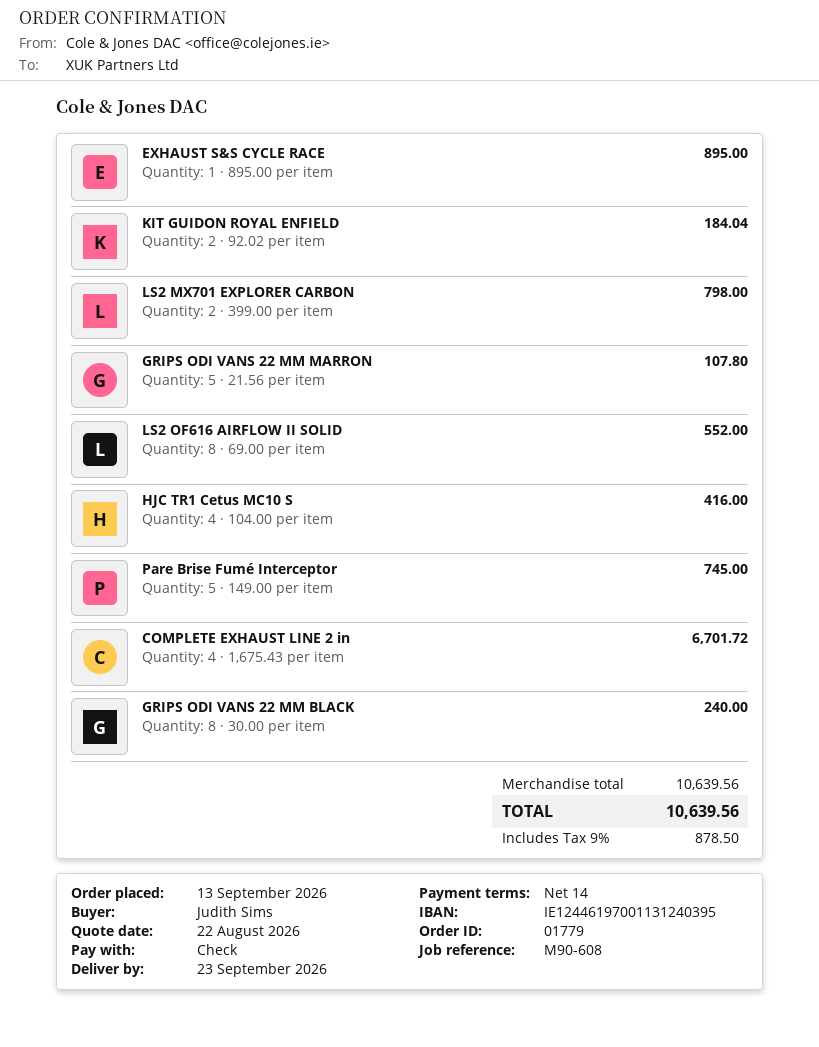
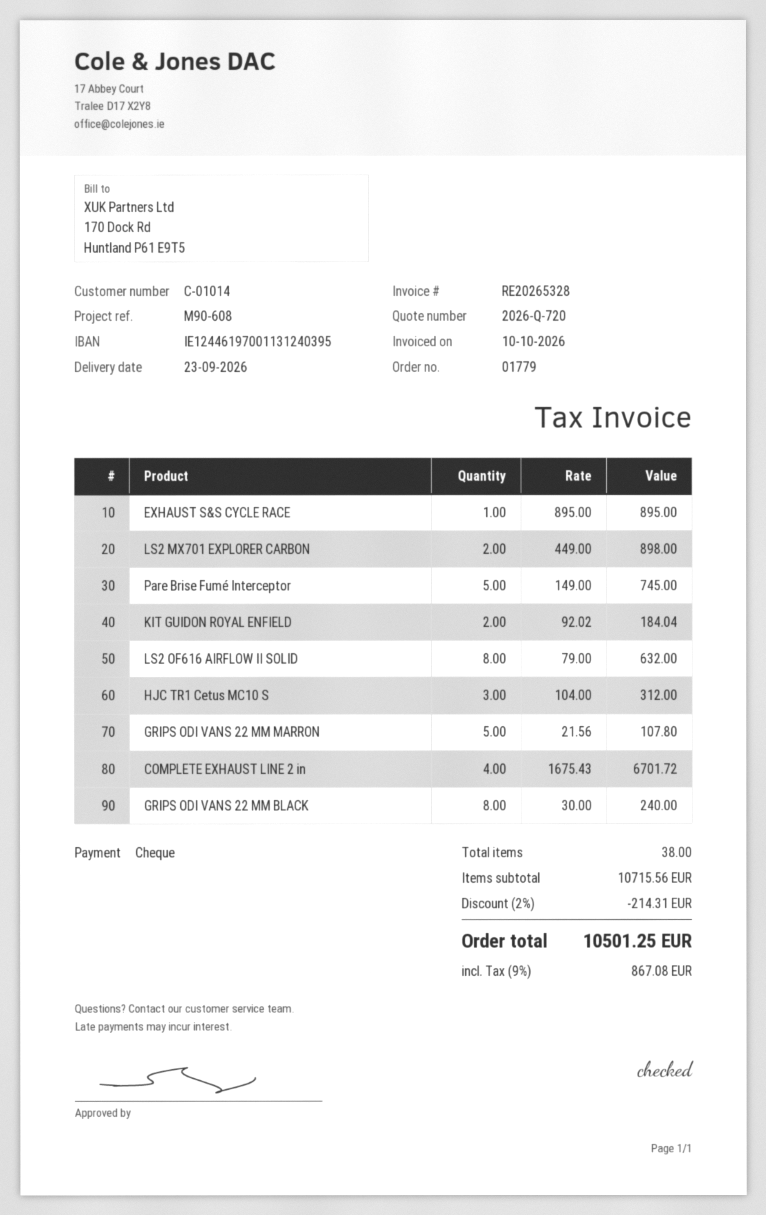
LS2 MX701 EXPLORER CARBON: 2 x 399.00 = 798.00 -> 2 x 449.00 = 898.00
LS2 OF616 AIRFLOW II SOLID: 8 x 69.00 = 552.00 -> 8 x 79.00 = 632.00
HJC TR1 Cetus MC10 S: 4 x 104.00 = 416.00 -> 3 x 104.00 = 312.00
subtotal: 10639.56 -> 10715.56
discount: none -> 2% = 214.31
tax: 9% = 878.50 -> 9% = 867.08
total: 10639.56 -> 10501.25

